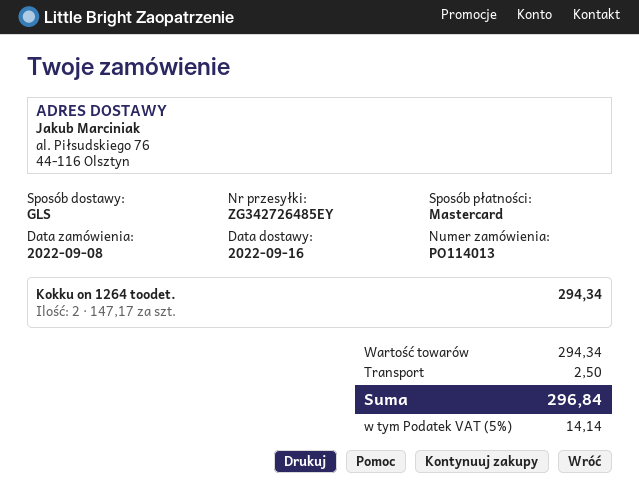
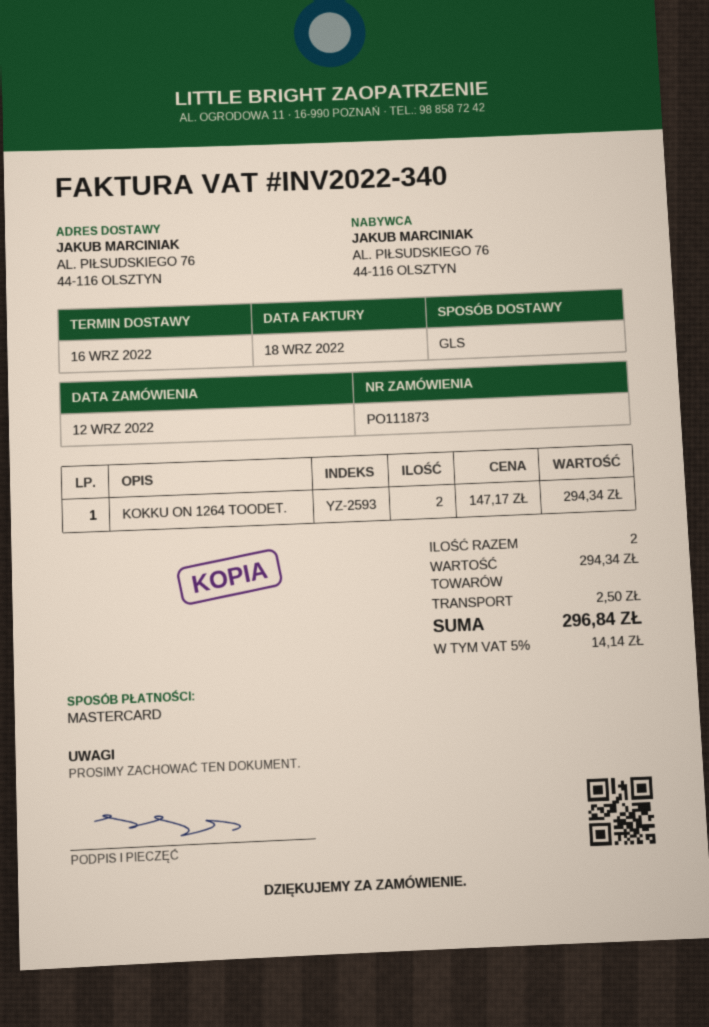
order number: PO114013 -> PO111873
order date: 2022-09-08 -> 2022-09-12

